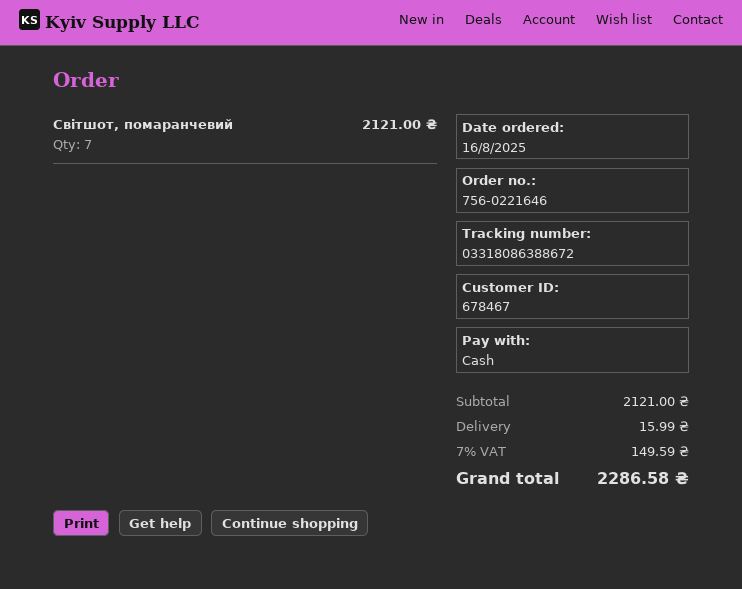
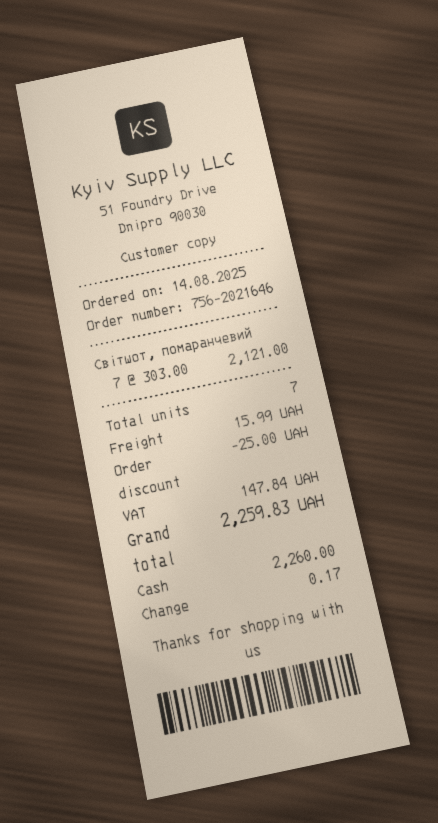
order number: 756-0221646 -> 756-2021646
order date: 2025-08-16 -> 2025-08-14
discount: none -> 25.00
tax: 149.59 -> 147.84
total: 2286.58 -> 2259.83

